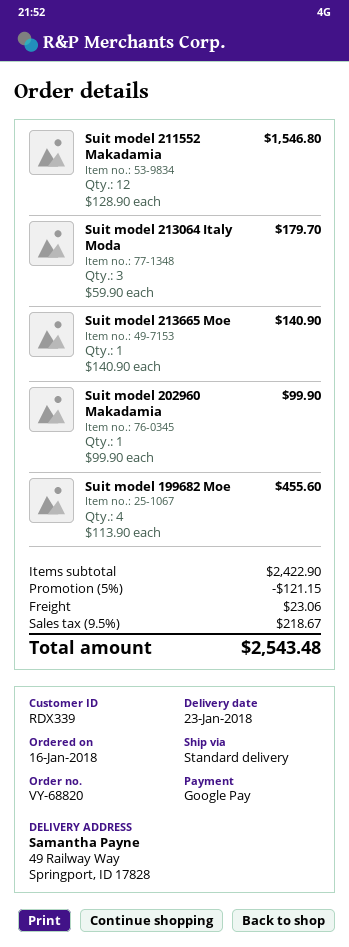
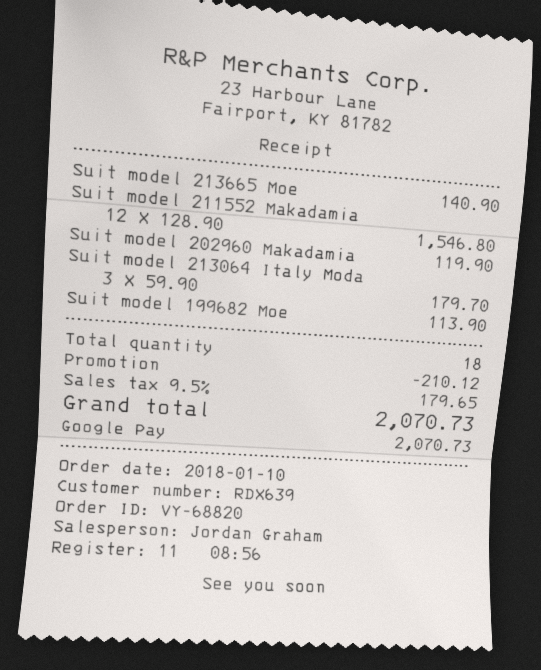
order date: 2018-01-16 -> 2018-01-10
customer number: RDX339 -> RDX639
Suit model 202960 Makadamia: 1 x 99.90 = 99.90 -> 1 x 119.90 = 119.90
Suit model 199682 Moe: 4 x 113.90 = 455.60 -> 1 x 113.90 = 113.90
discount: 121.15 -> 210.12
shipping: 23.06 -> none
tax: 9.5% = 218.67 -> 9.5% = 179.65
total: 2543.48 -> 2070.73

